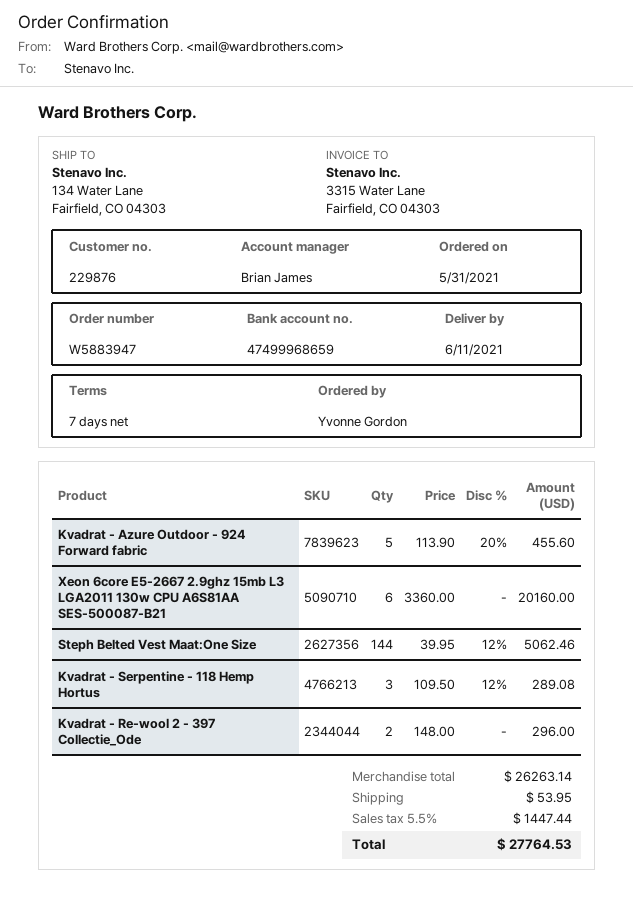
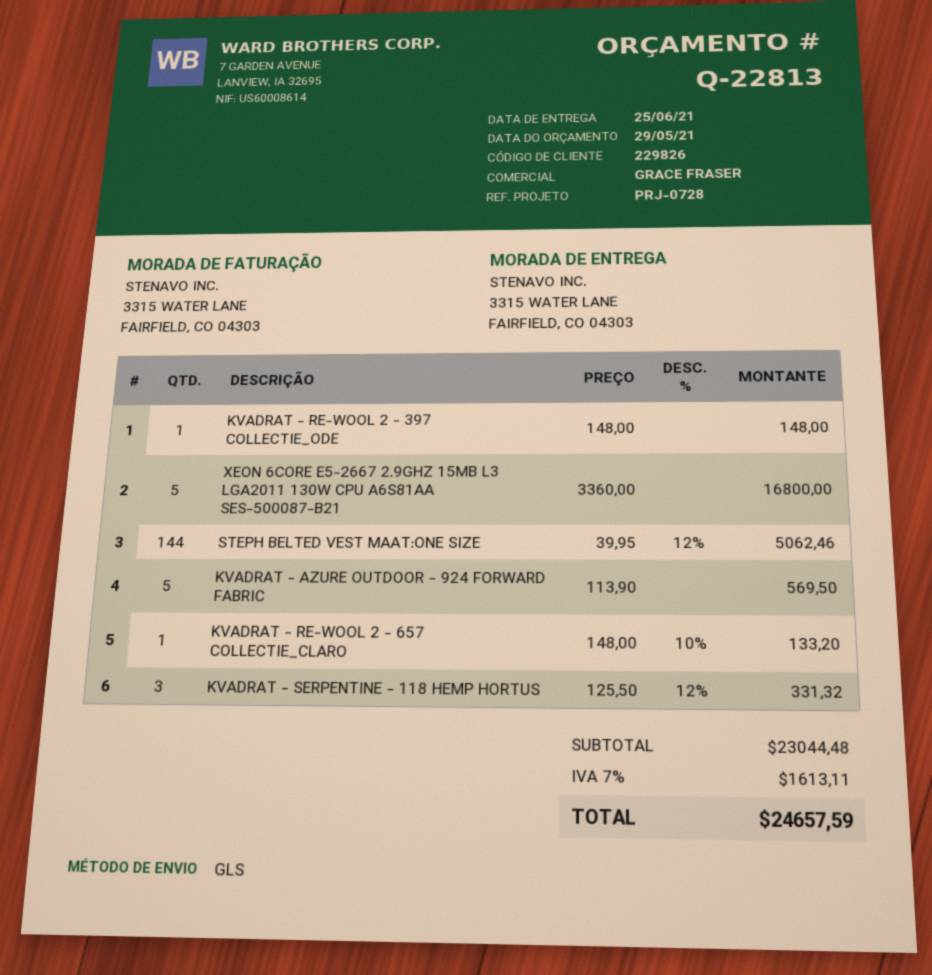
delivery date: 2021-06-11 -> 2021-06-25
customer number: 229876 -> 229826
sales rep: Brian James -> GRACE FRASER
ship to: 134 Water Lane, Fairfield, CO 04303 -> 3315 WATER LANE, FAIRFIELD, CO 04303
Kvadrat - Azure Outdoor - 924 Forward fabric: 5 x 113.90 - 20% = 455.60 -> 5 x 113.90 = 569.50
Xeon 6core E5-2667 2.9ghz 15mb L3 LGA2011 130w CPU A6S81AA SES-500087-B21: 6 x 3360.00 = 20160.00 -> 5 x 3360.00 = 16800.00
Kvadrat - Serpentine - 118 Hemp Hortus: 3 x 109.50 - 12% = 289.08 -> 3 x 125.50 - 12% = 331.32
Kvadrat - Re-wool 2 - 397 Collectie_Ode: 2 x 148.00 = 296.00 -> 1 x 148.00 = 148.00
KVADRAT - RE-WOOL 2 - 657 COLLECTIE_CLARO: none -> 1 x 148.00 - 10% = 133.20
subtotal: 26263.14 -> 23044.48
shipping: 53.95 -> none
tax: 5.5% = 1447.44 -> 7% = 1613.11
total: 27764.53 -> 24657.59

